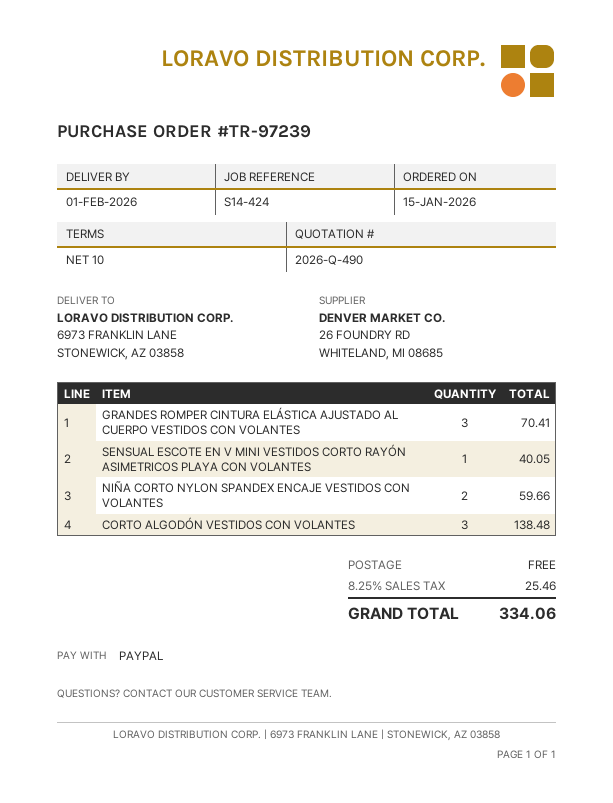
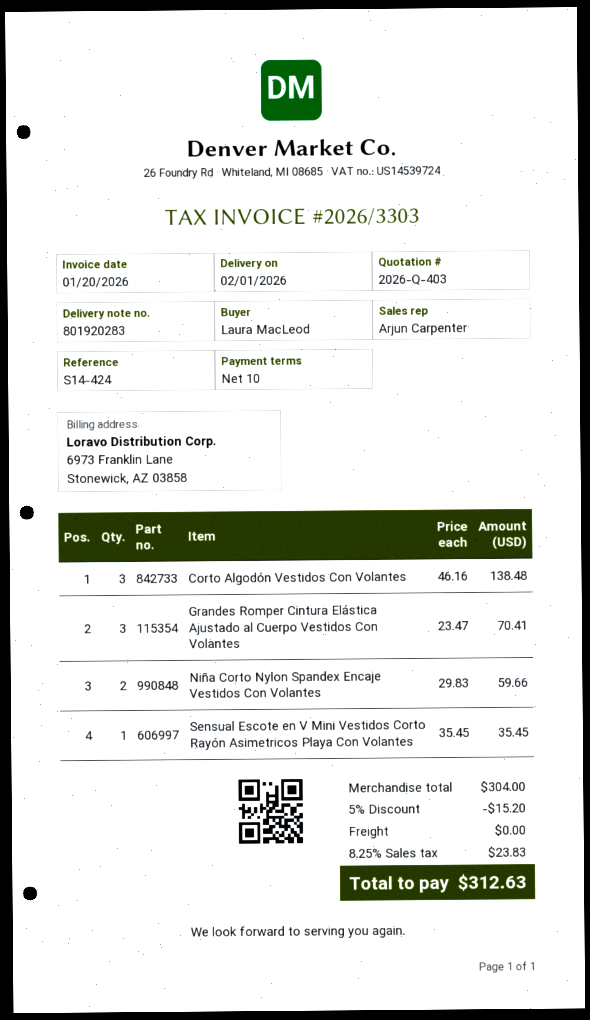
quote number: 2026-Q-490 -> 2026-Q-403
SENSUAL ESCOTE EN V MINI VESTIDOS CORTO RAYÓN ASIMETRICOS PLAYA CON VOLANTES: 1 for 40.05 -> 1 for 35.45
discount: none -> 5% = 15.20
tax: 8.25% = 25.46 -> 8.25% = 23.83
total: 334.06 -> 312.63

